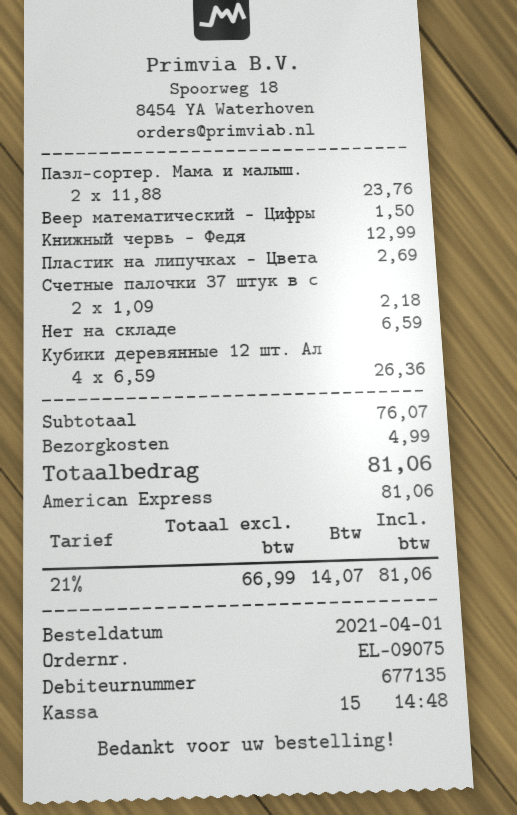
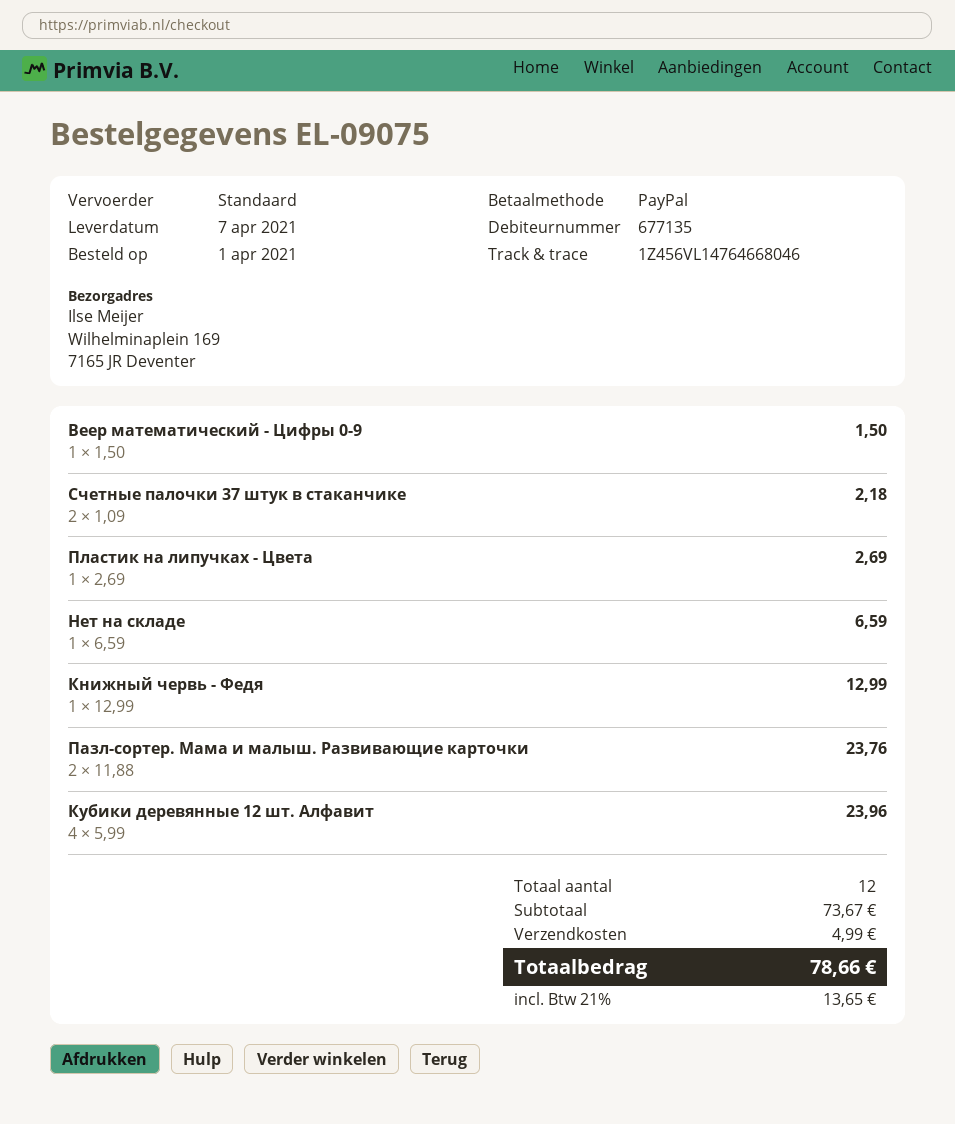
payment method: American Express -> PayPal
Кубики деревянные 12 шт. Ал: 4 x 6.59 = 26.36 -> 4 x 5.99 = 23.96
subtotal: 76.07 -> 73.67
tax: 21% = 14.07 -> 21% = 13.65
total: 81.06 -> 78.66

